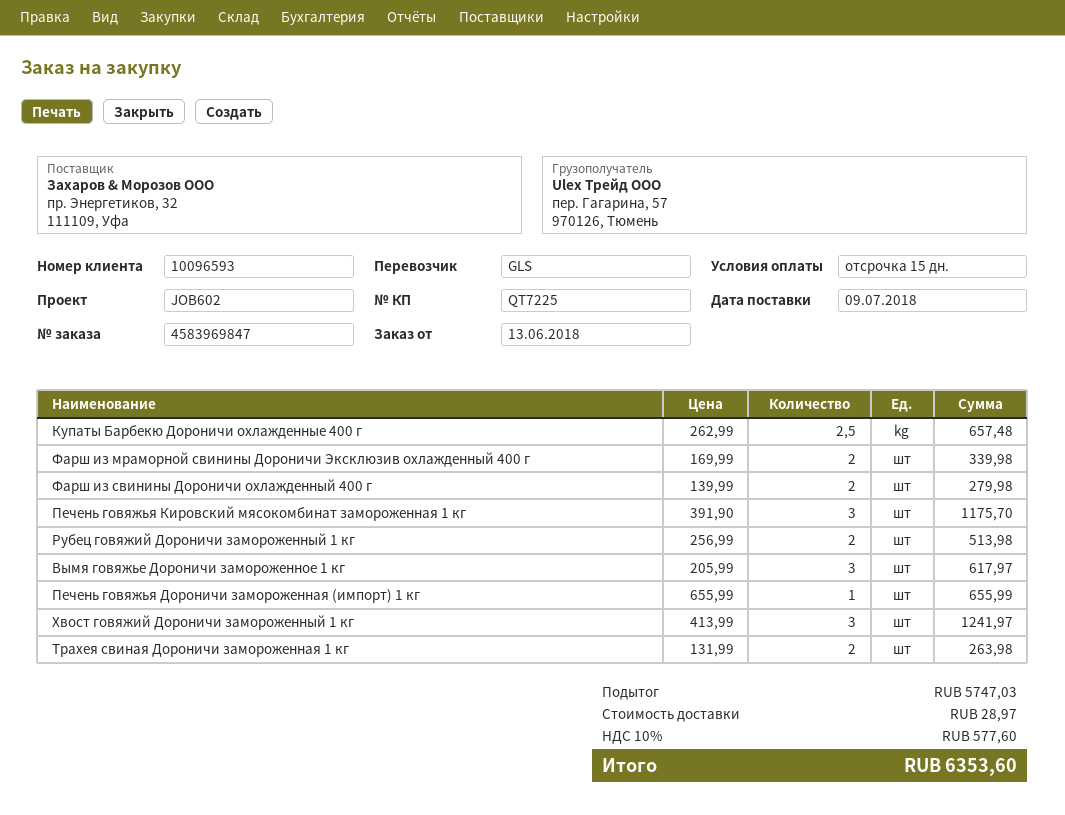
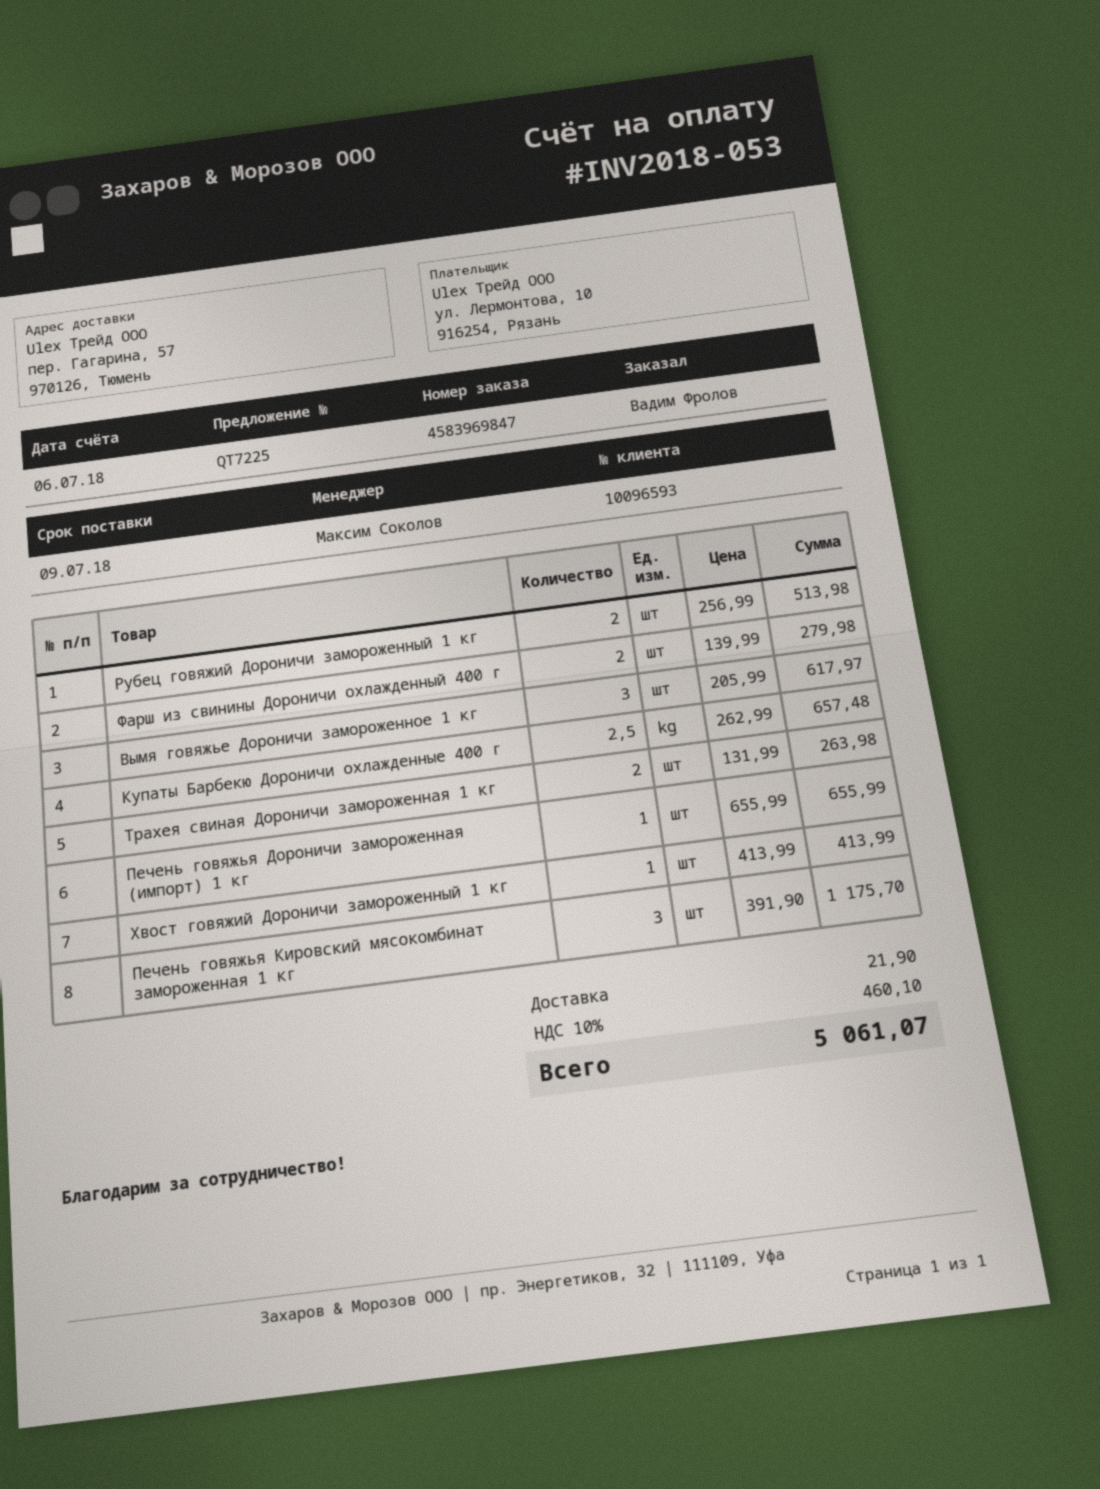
Фарш из мраморной свинины Дороничи Эксклюзив охлажденный 400 г: 2 x 169.99 = 339.98 -> none
Хвост говяжий Дороничи замороженный 1 кг: 3 x 413.99 = 1241.97 -> 1 x 413.99 = 413.99
shipping: 28.97 -> 21.90
tax: 10% = 577.60 -> 10% = 460.10
total: 6353.60 -> 5061.07

